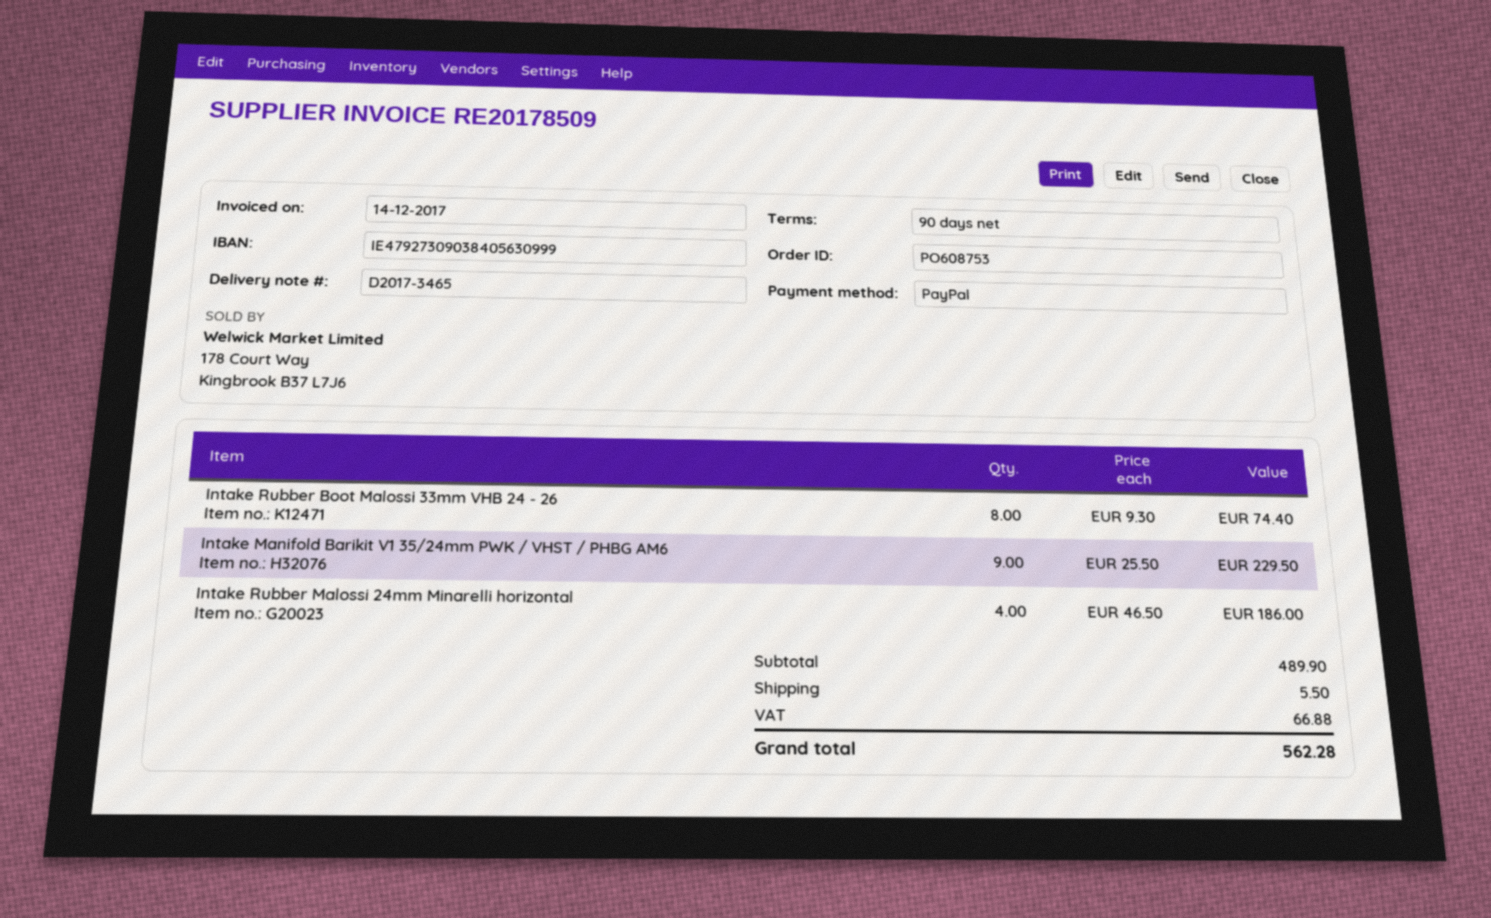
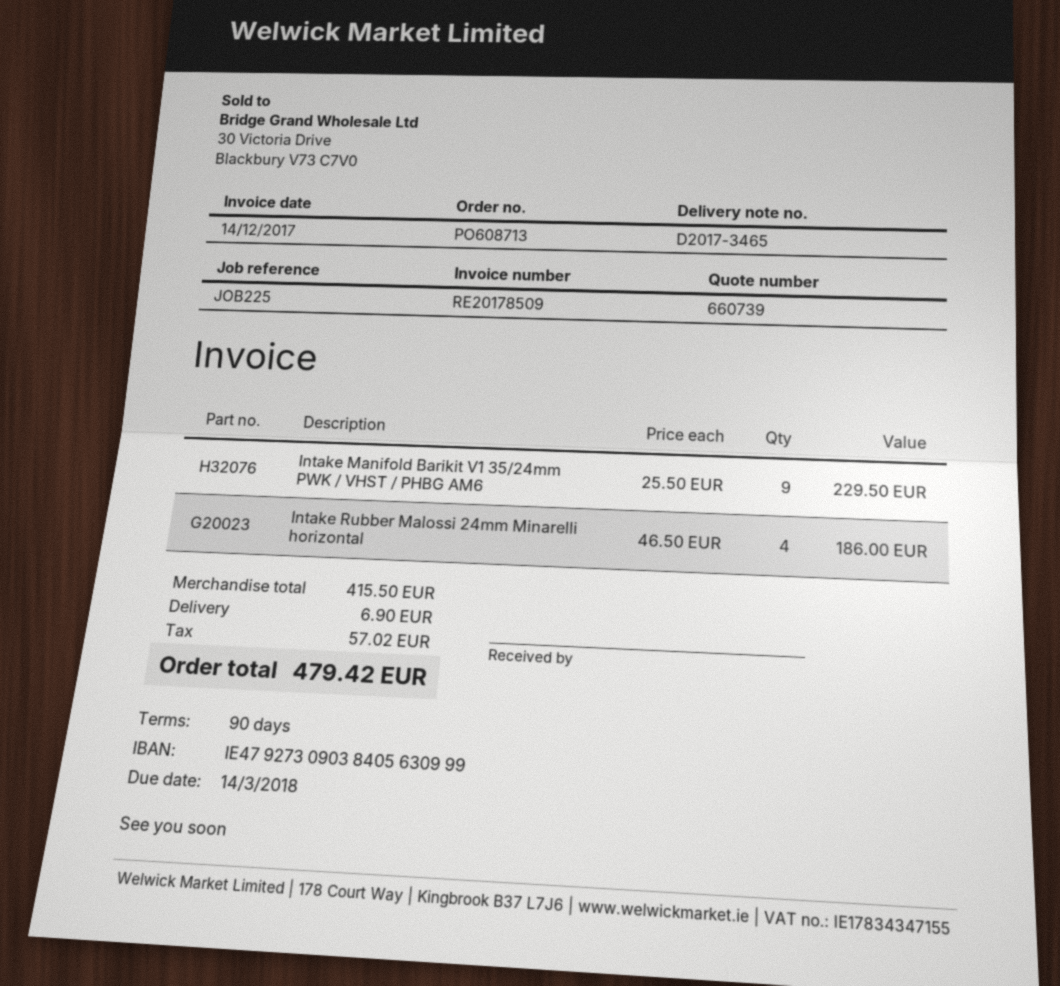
order number: PO608753 -> PO608713
Intake Rubber Boot Malossi 33mm VHB 24 - 26: 8 x 9.30 = 74.40 -> none
subtotal: 489.90 -> 415.50
shipping: 5.50 -> 6.90
tax: 66.88 -> 57.02
total: 562.28 -> 479.42

